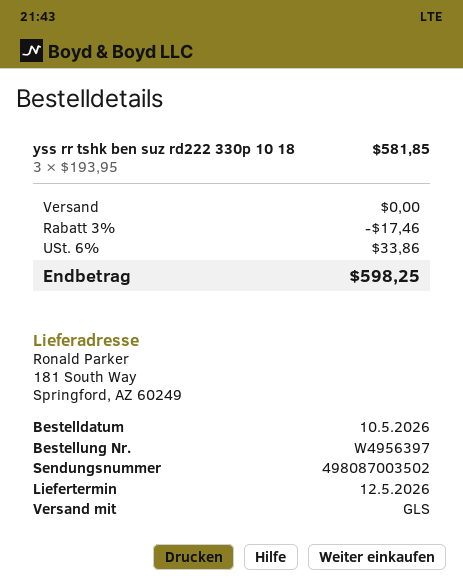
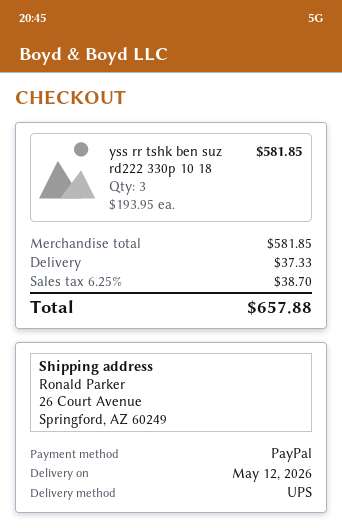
shipping method: GLS -> UPS
ship to: 181 South Way, Springford, AZ 60249 -> 26 Court Avenue, Springford, AZ 60249
discount: 3% = 17.46 -> none
shipping: 0.00 -> 37.33
tax: 6% = 33.86 -> 6.25% = 38.70
total: 598.25 -> 657.88

